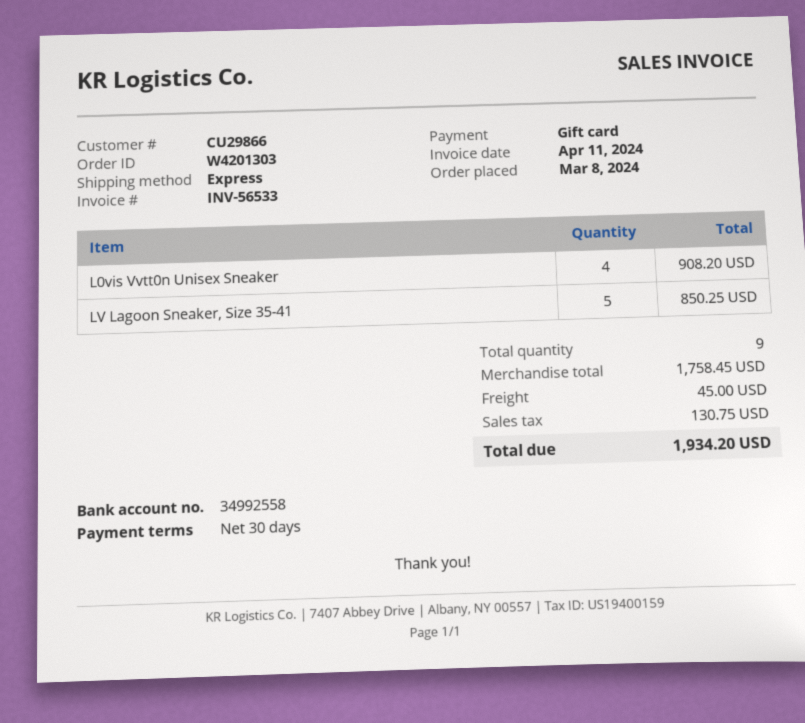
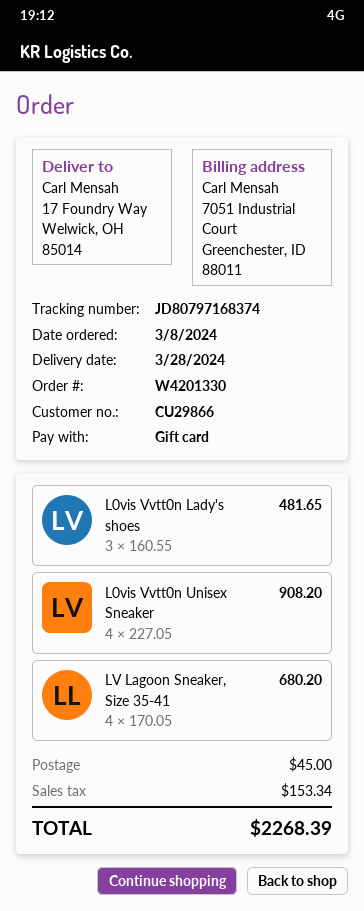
order number: W4201303 -> W4201330
LV Lagoon Sneaker, Size 35-41: 5 for 850.25 -> 4 for 680.20
L0vis Vvtt0n Lady's shoes: none -> 3 for 481.65
tax: 130.75 -> 153.34
total: 1934.20 -> 2268.39

